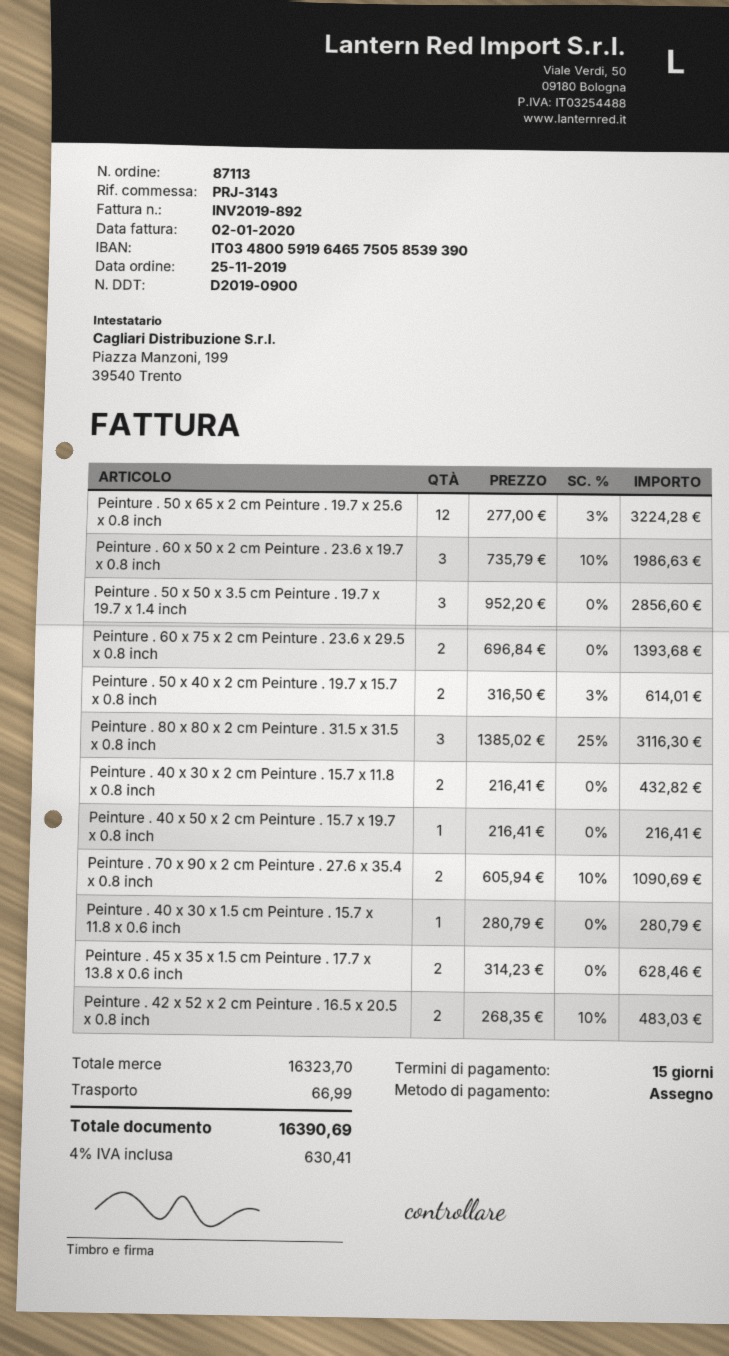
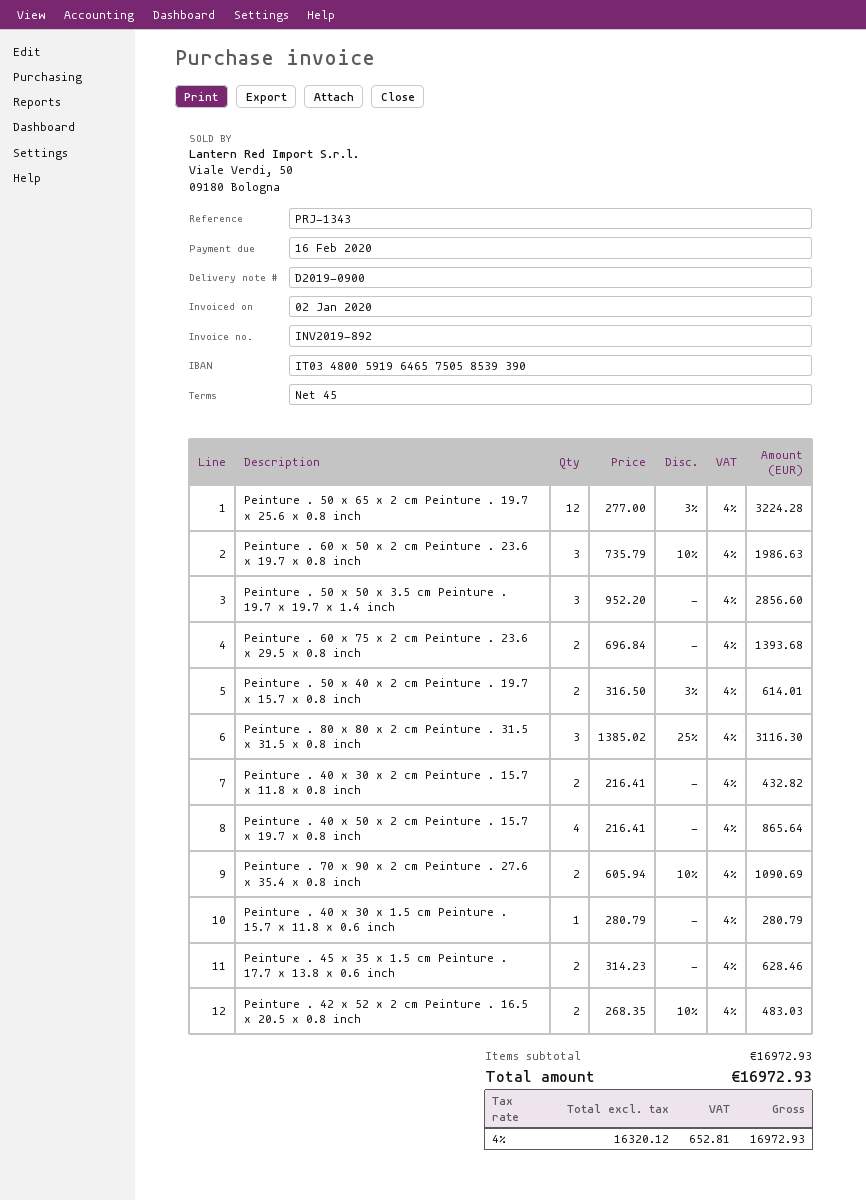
payment terms: 15 days -> 45 days
reference: PRJ-3143 -> PRJ-1343
Peinture . 40 x 50 x 2 cm Peinture . 15.7 x 19.7 x 0.8 inch: 1 x 216.41 = 216.41 -> 4 x 216.41 = 865.64
subtotal: 16323.70 -> 16972.93
shipping: 66.99 -> none
tax: 4% = 630.41 -> 4% = 652.81
total: 16390.69 -> 16972.93

